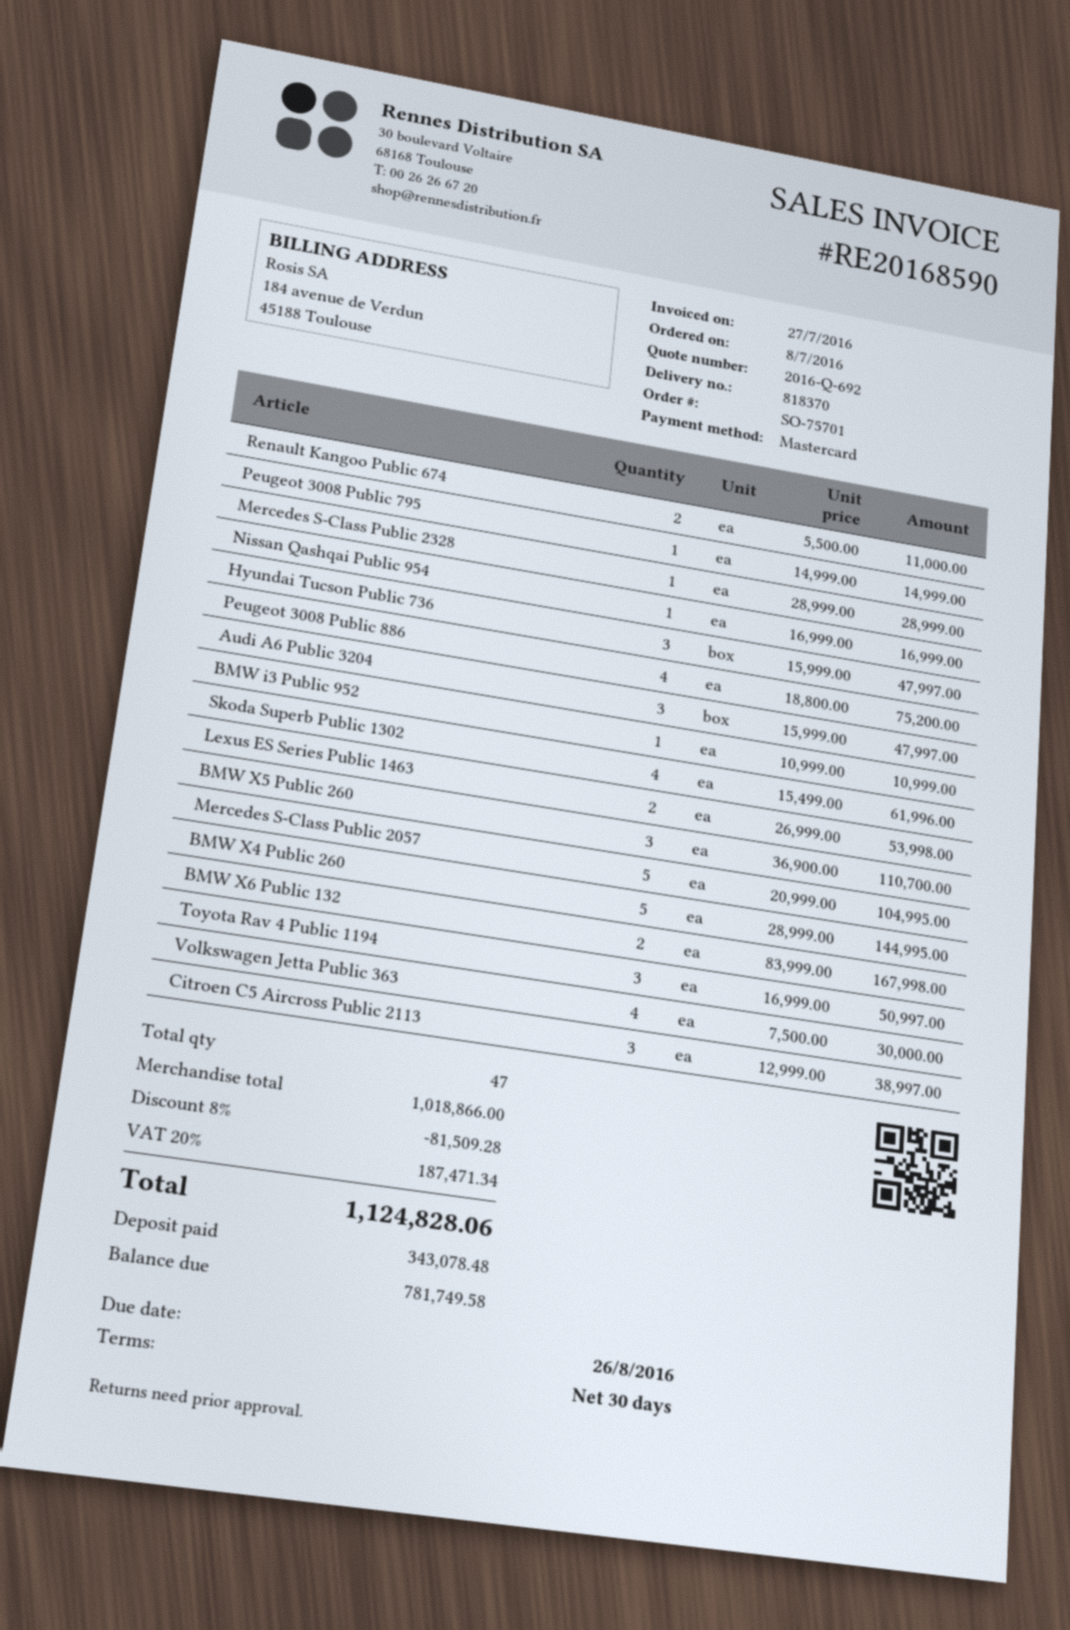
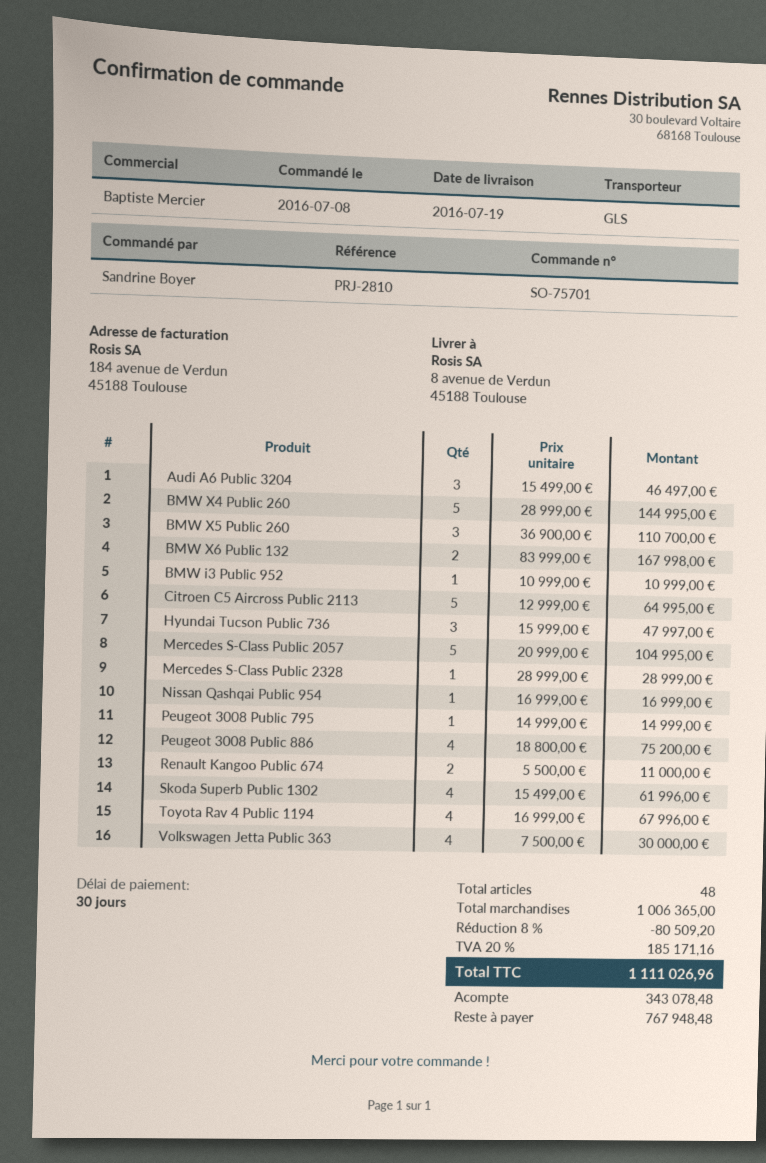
Audi A6 Public 3204: 3 x 15999.00 = 47997.00 -> 3 x 15499.00 = 46497.00
Lexus ES Series Public 1463: 2 x 26999.00 = 53998.00 -> none
Toyota Rav 4 Public 1194: 3 x 16999.00 = 50997.00 -> 4 x 16999.00 = 67996.00
Citroen C5 Aircross Public 2113: 3 x 12999.00 = 38997.00 -> 5 x 12999.00 = 64995.00
total quantity: 47 -> 48
subtotal: 1018866.00 -> 1006365.00
discount: 8% = 81509.28 -> 8% = 80509.20
tax: 20% = 187471.34 -> 20% = 185171.16
total: 1124828.06 -> 1111026.96
balance: 781749.58 -> 767948.48

